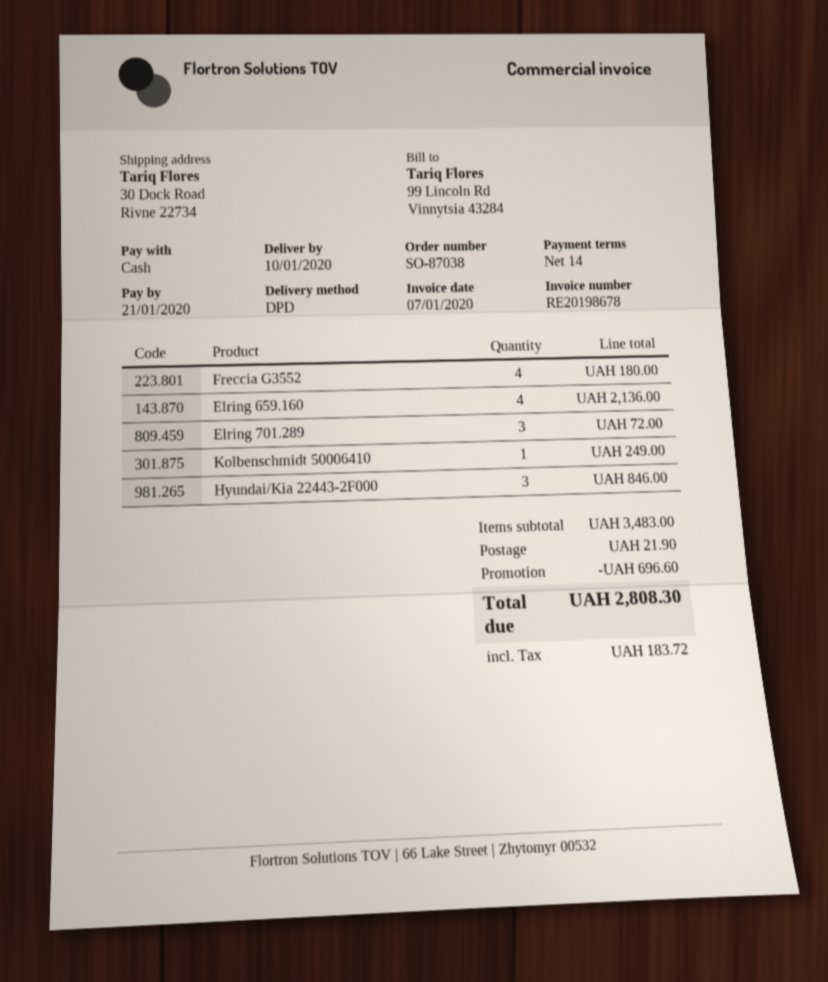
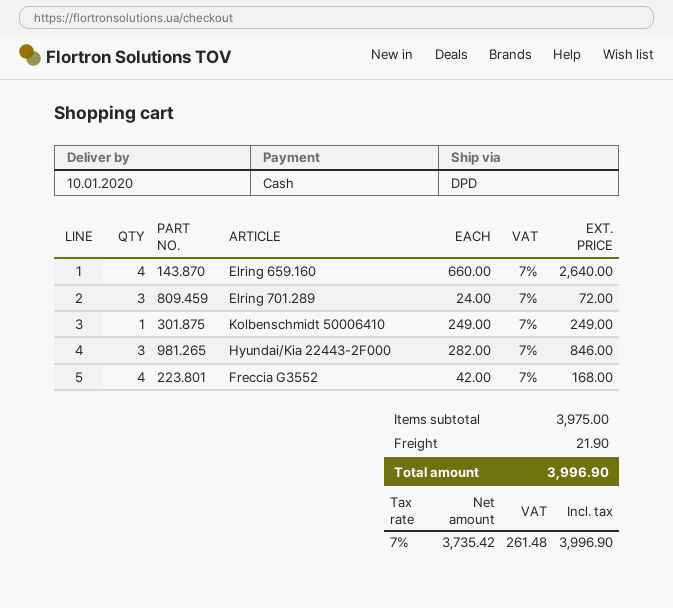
Freccia G3552: 4 for 180.00 -> 4 for 168.00
Elring 659.160: 4 for 2136.00 -> 4 for 2640.00
subtotal: 3483.00 -> 3975.00
discount: 696.60 -> none
tax: 183.72 -> 261.48
total: 2808.30 -> 3996.90

